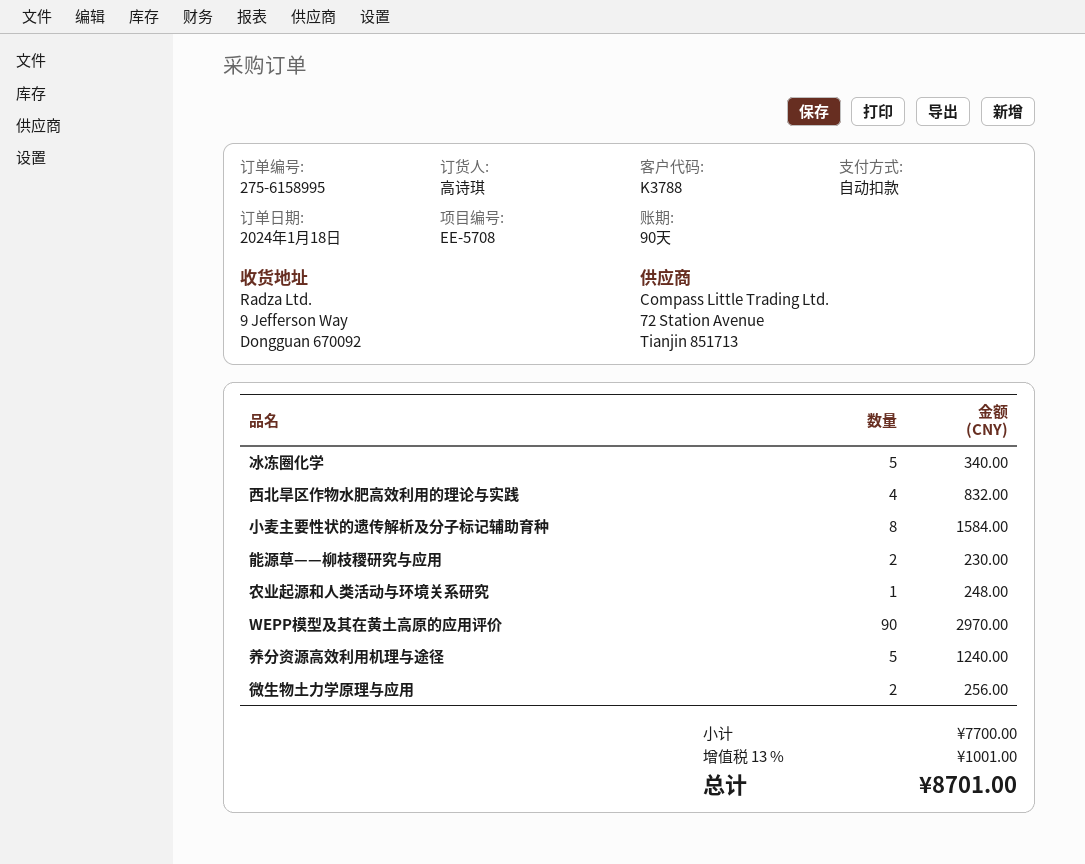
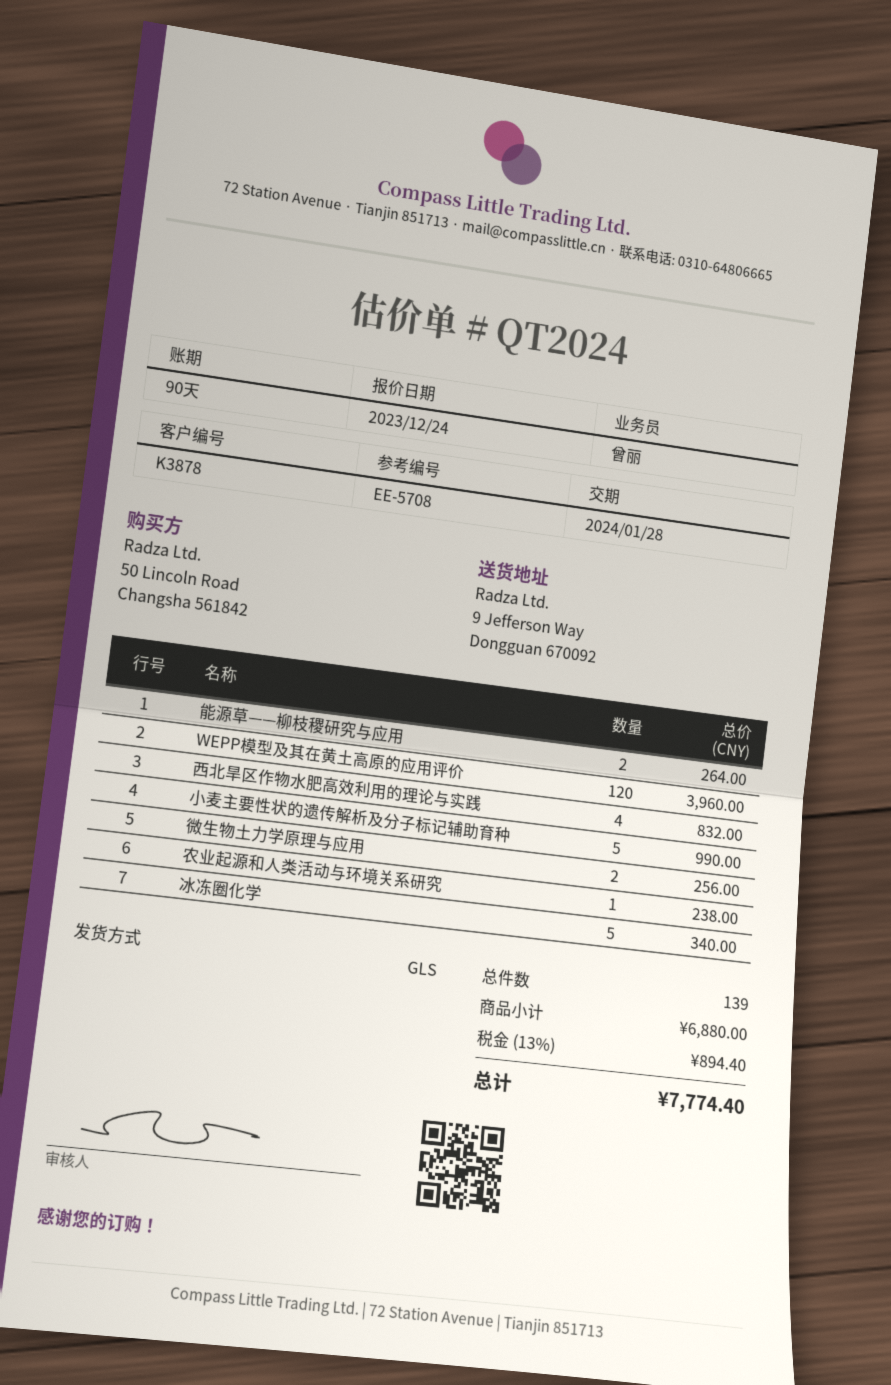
customer number: K3788 -> K3878
小麦主要性状的遗传解析及分子标记辅助育种: 8 for 1584.00 -> 5 for 990.00
能源草——柳枝稷研究与应用: 2 for 230.00 -> 2 for 264.00
农业起源和人类活动与环境关系研究: 1 for 248.00 -> 1 for 238.00
WEPP模型及其在黄土高原的应用评价: 90 for 2970.00 -> 120 for 3960.00
养分资源高效利用机理与途径: 5 for 1240.00 -> none
subtotal: 7700.00 -> 6880.00
tax: 13% = 1001.00 -> 13% = 894.40
total: 8701.00 -> 7774.40

